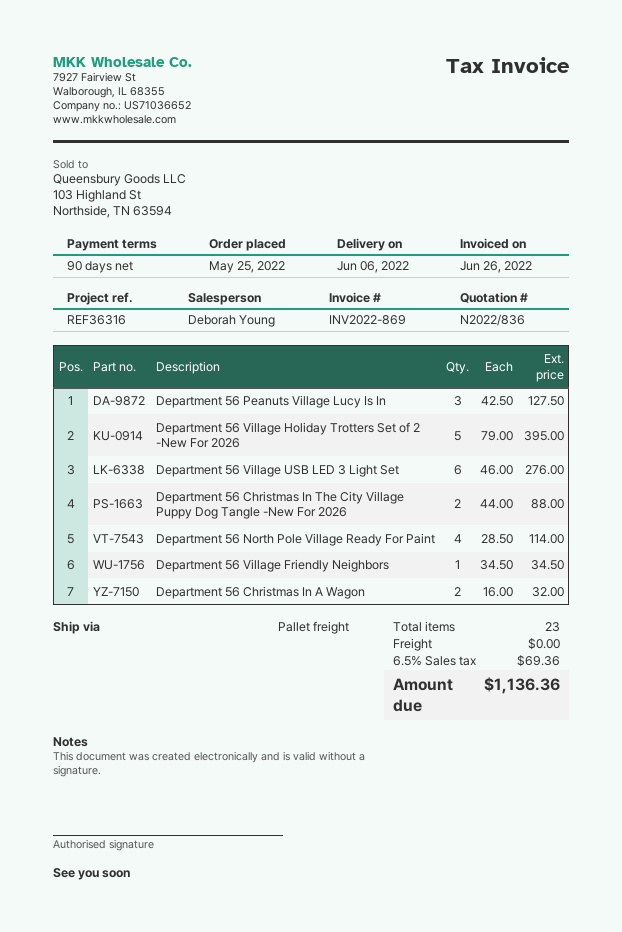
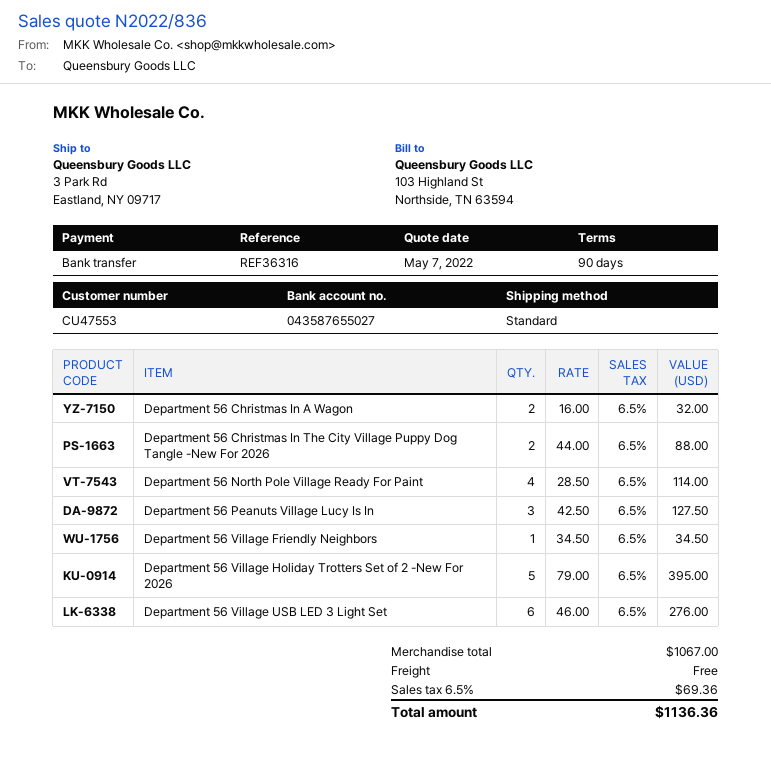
shipping method: pallet freight -> standard

